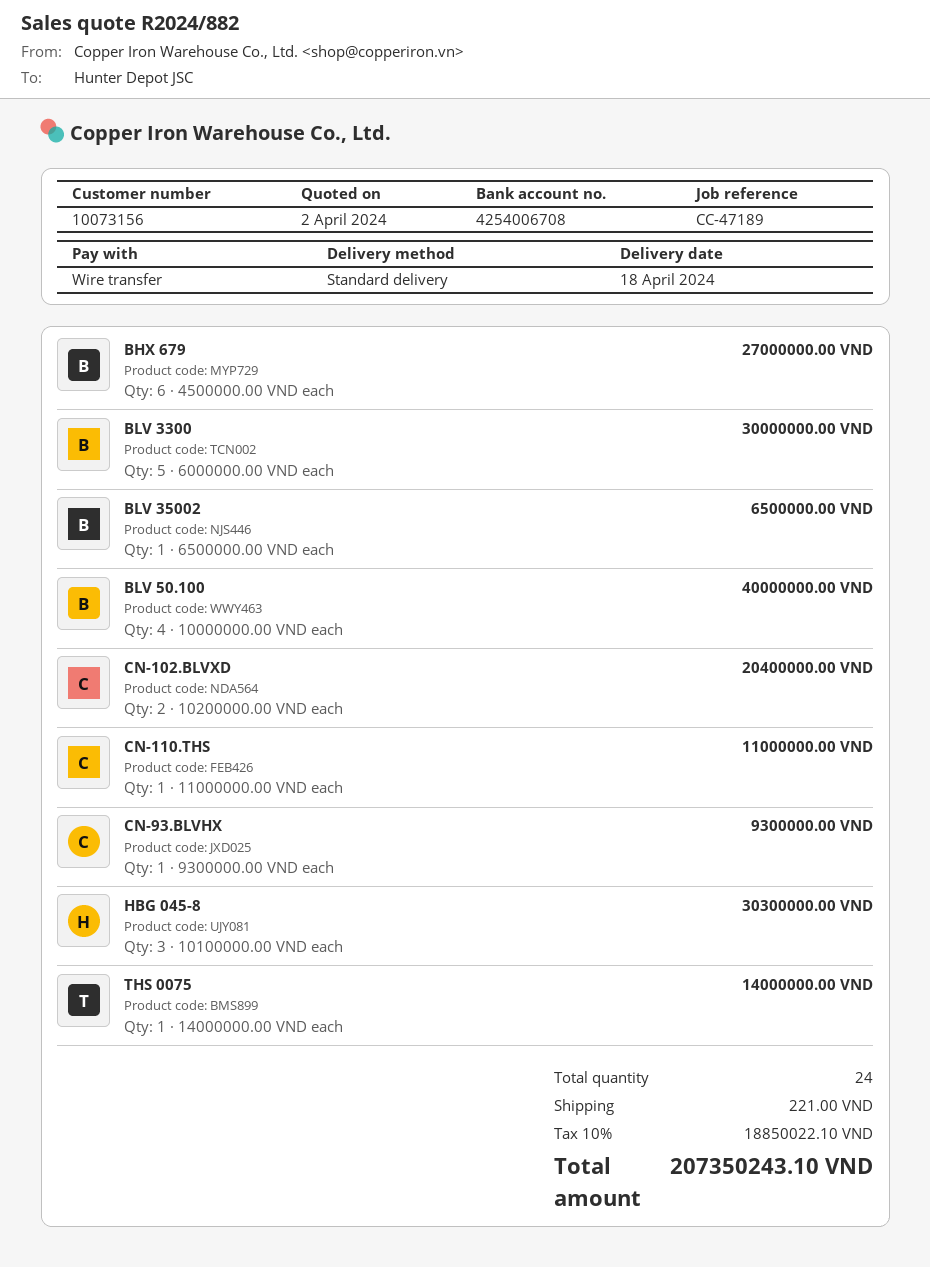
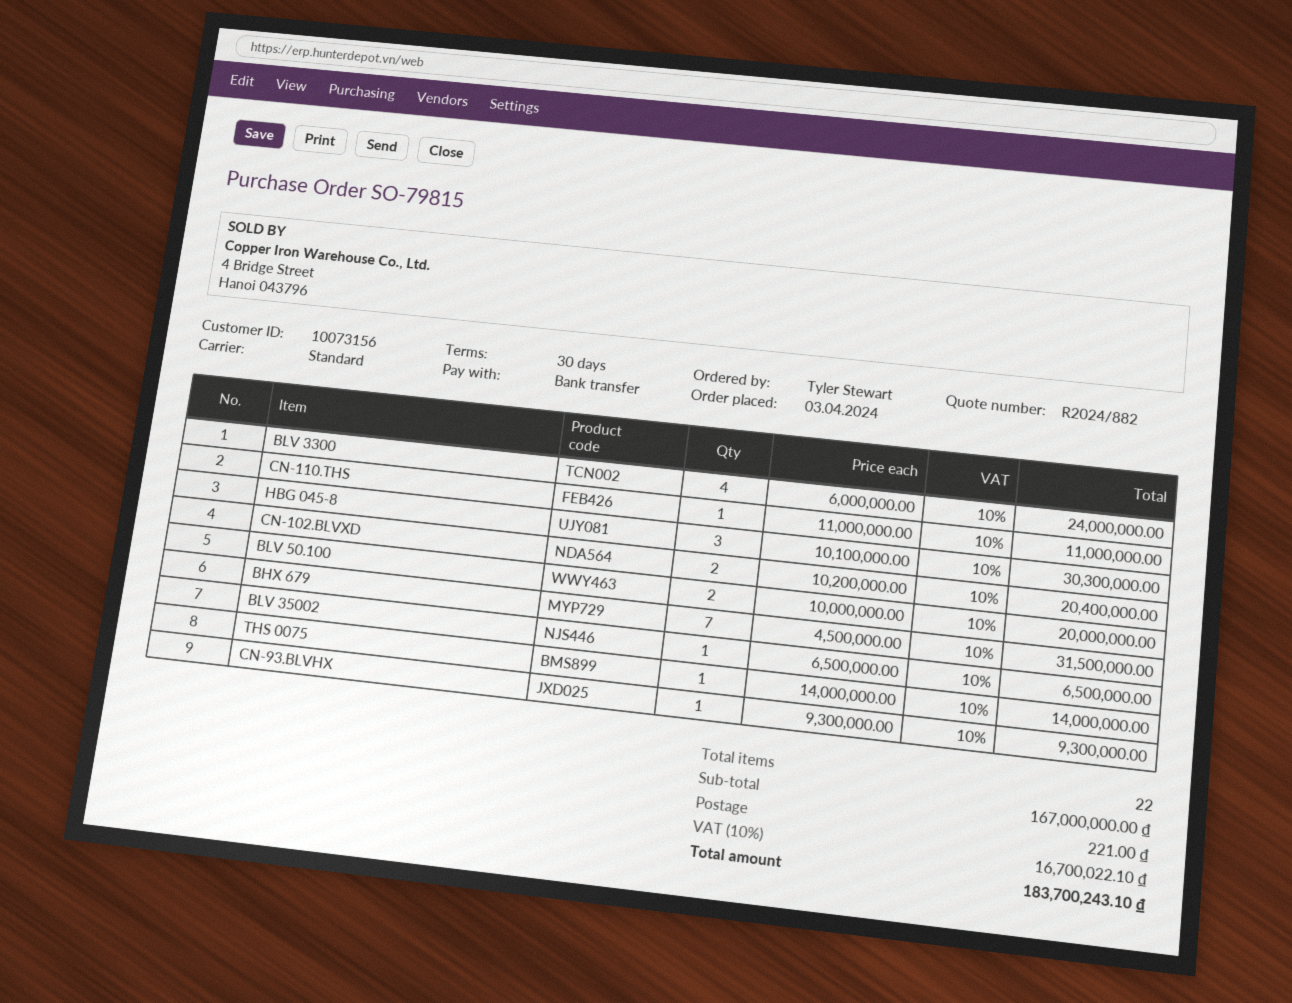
BHX 679: 6 x 4500000.00 = 27000000.00 -> 7 x 4500000.00 = 31500000.00
BLV 3300: 5 x 6000000.00 = 30000000.00 -> 4 x 6000000.00 = 24000000.00
BLV 50.100: 4 x 10000000.00 = 40000000.00 -> 2 x 10000000.00 = 20000000.00
total quantity: 24 -> 22
tax: 10% = 18850022.10 -> 10% = 16700022.10
total: 207350243.10 -> 183700243.10

